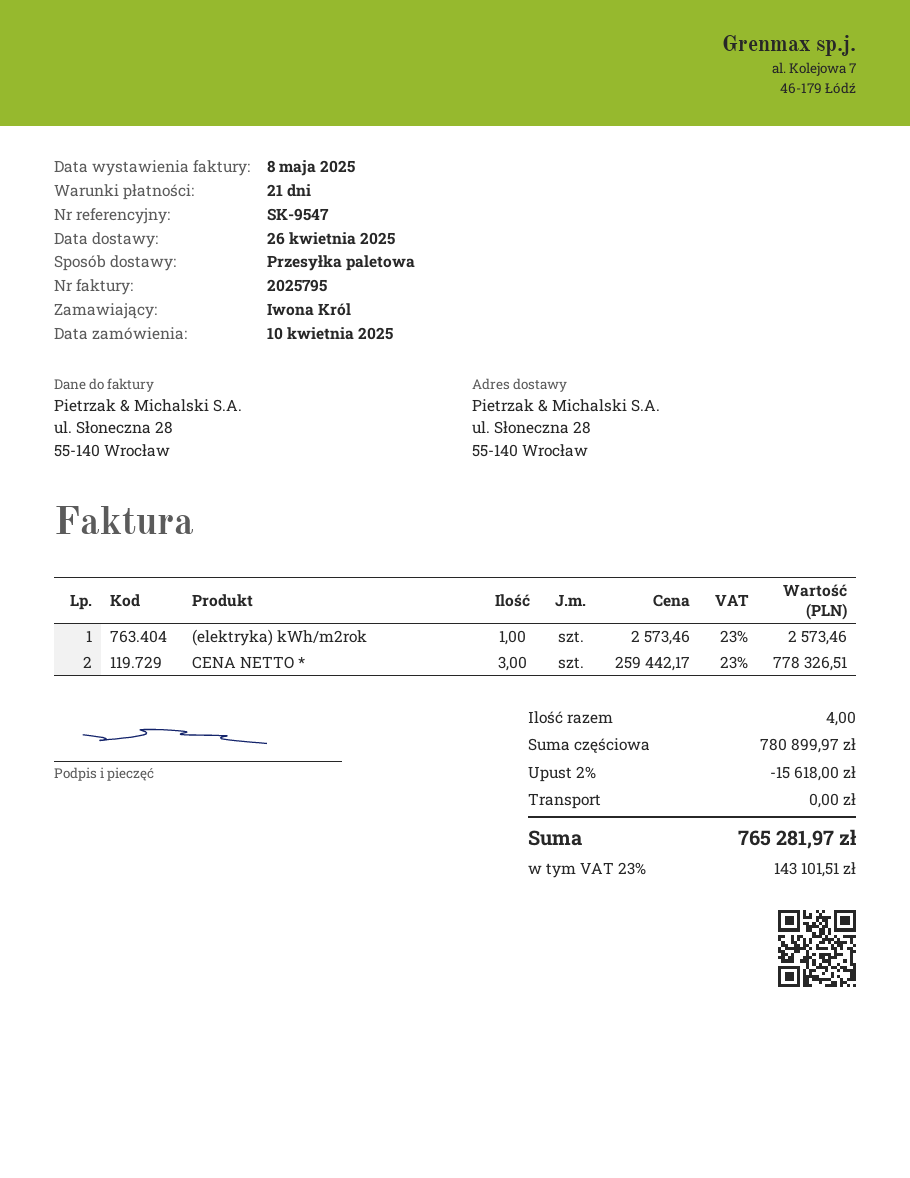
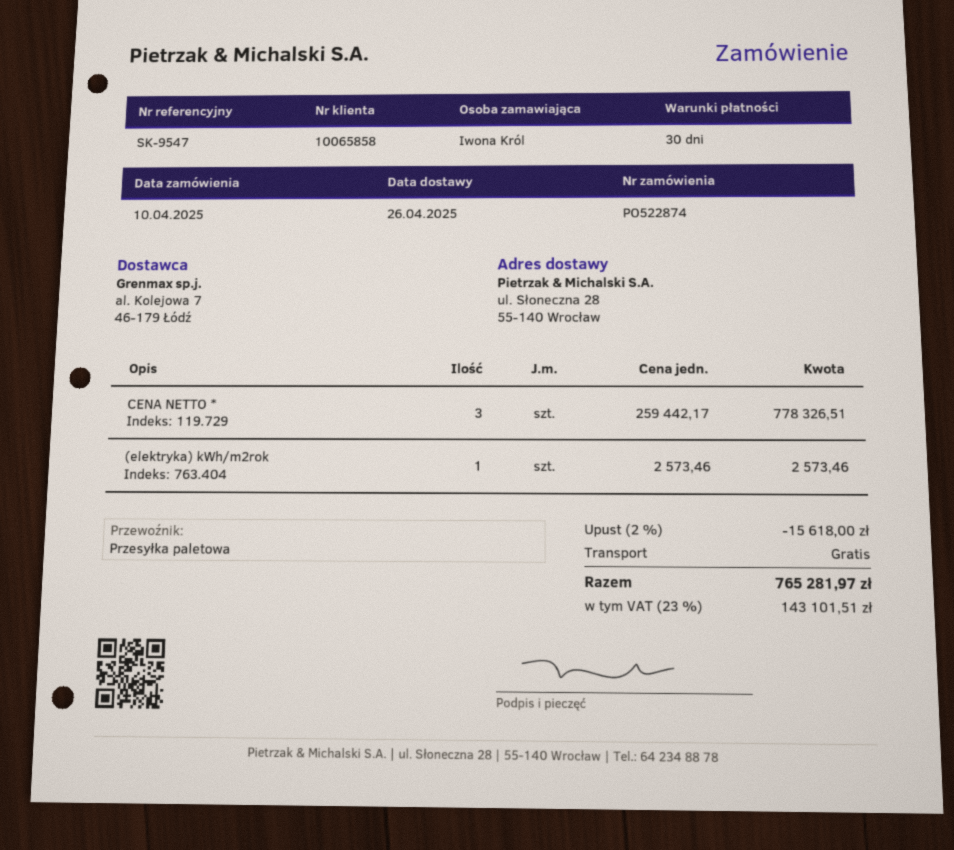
payment terms: 21 days -> 30 days

